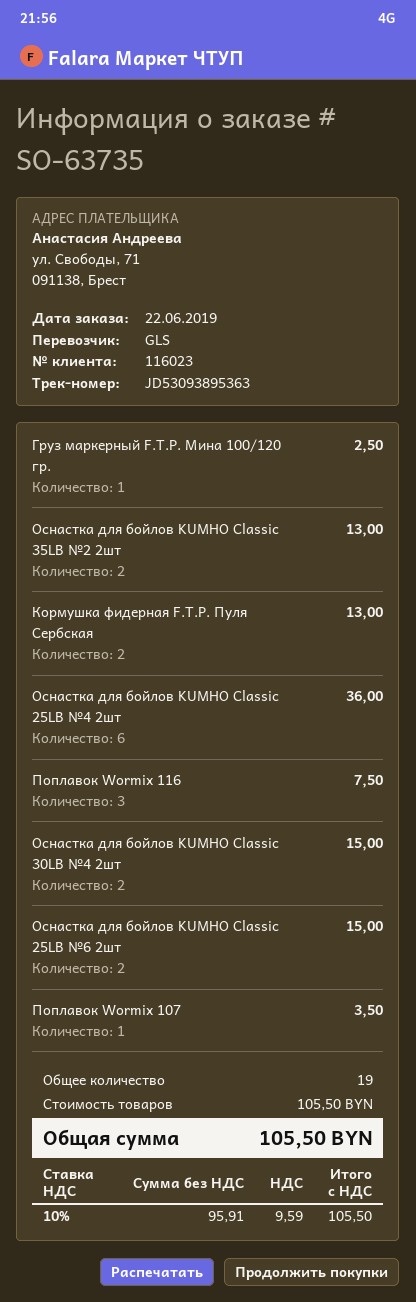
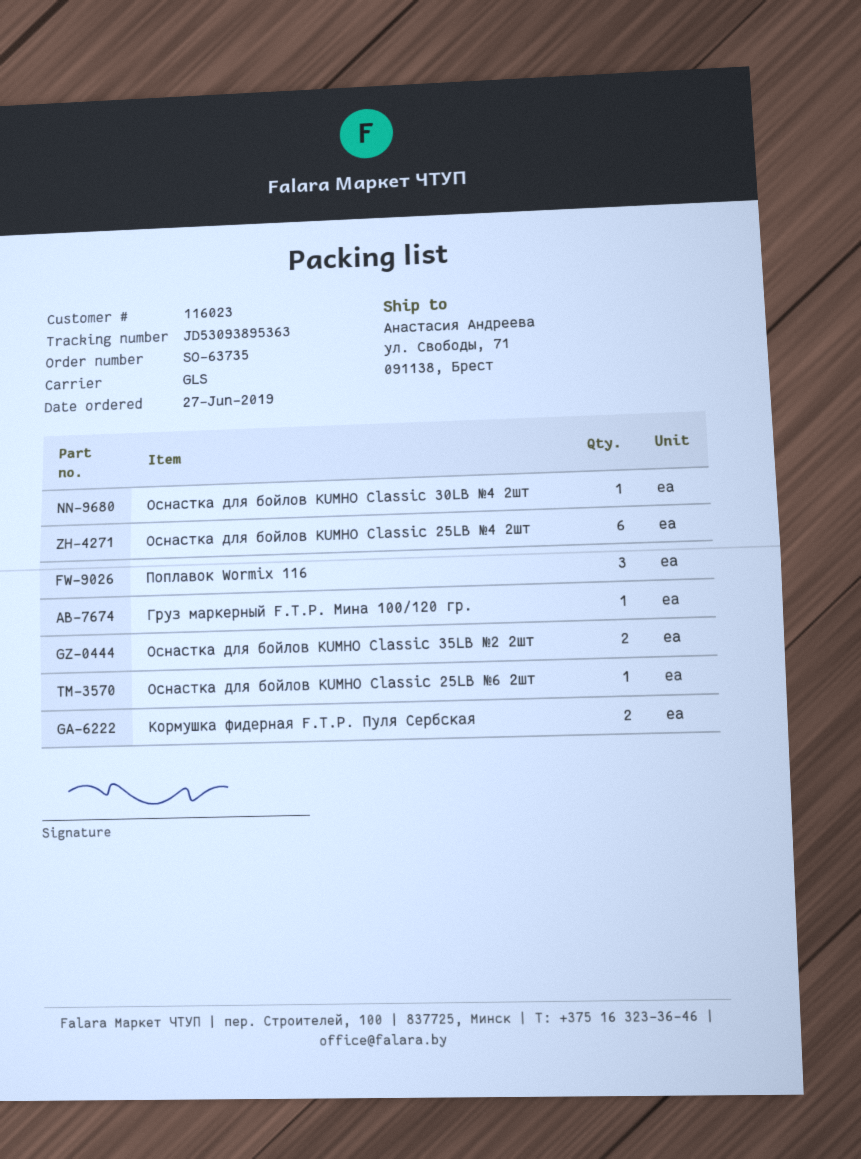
order date: 2019-06-22 -> 2019-06-27
Оснастка для бойлов KUMHO Classic 30LB №4 2шт: 2 -> 1
Оснастка для бойлов KUMHO Classic 25LB №6 2шт: 2 -> 1
Поплавок Wormix 107: 1 -> none

